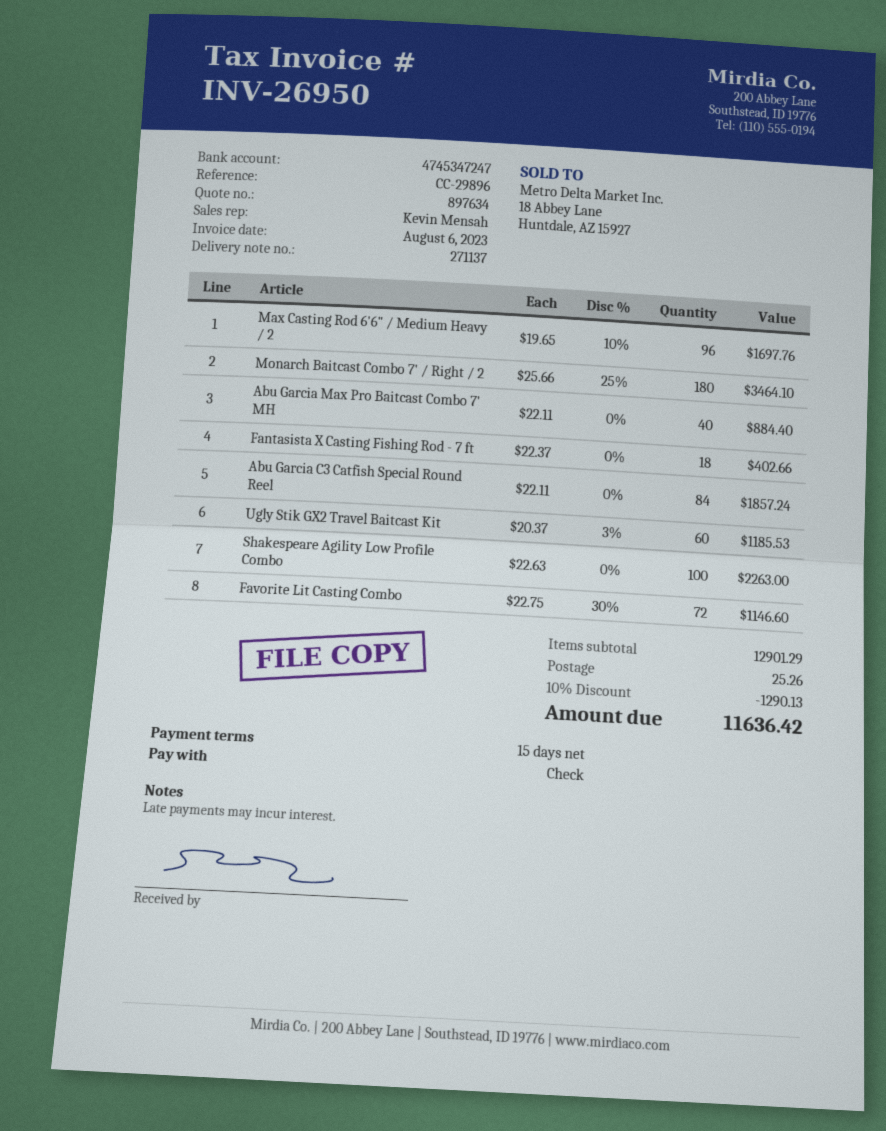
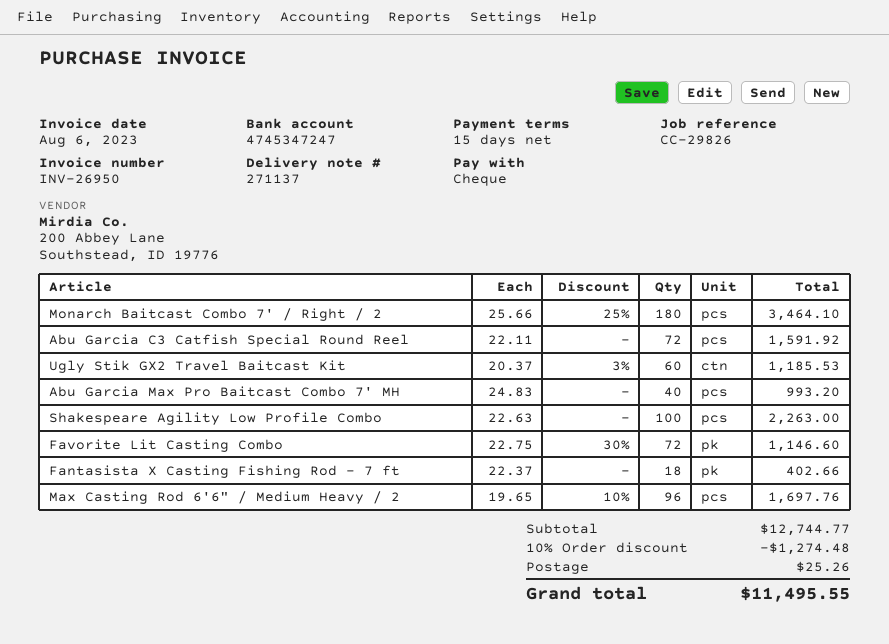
reference: CC-29896 -> CC-29826
Abu Garcia Max Pro Baitcast Combo 7' MH: 40 x 22.11 = 884.40 -> 40 x 24.83 = 993.20
Abu Garcia C3 Catfish Special Round Reel: 84 x 22.11 = 1857.24 -> 72 x 22.11 = 1591.92
subtotal: 12901.29 -> 12744.77
discount: 10% = 1290.13 -> 10% = 1274.48
total: 11636.42 -> 11495.55

